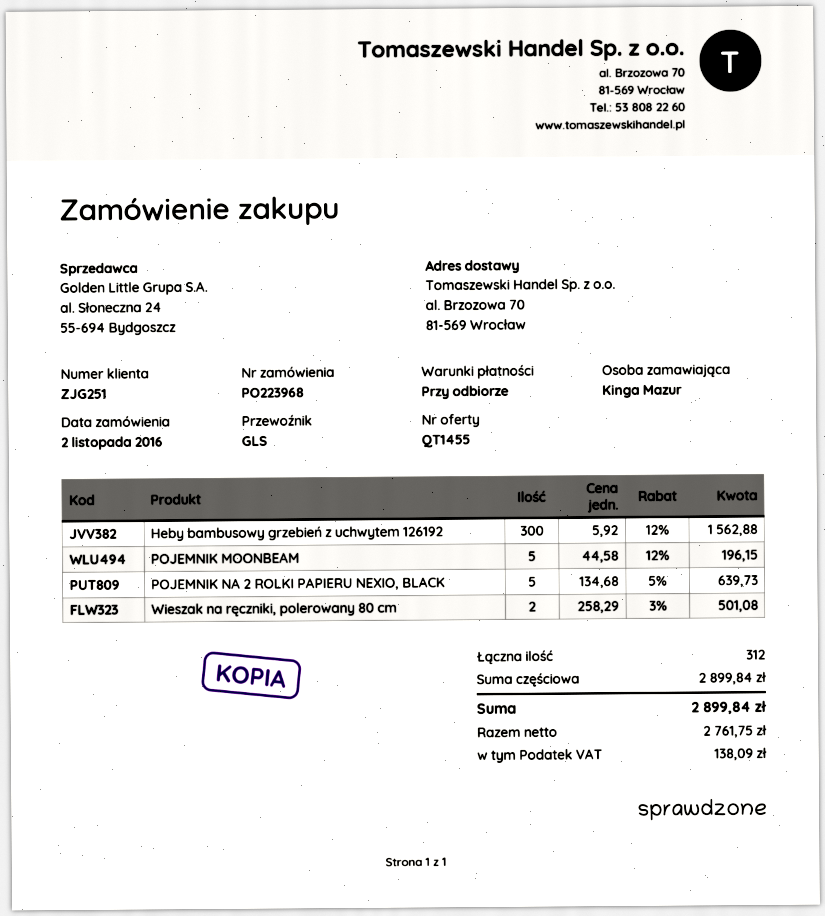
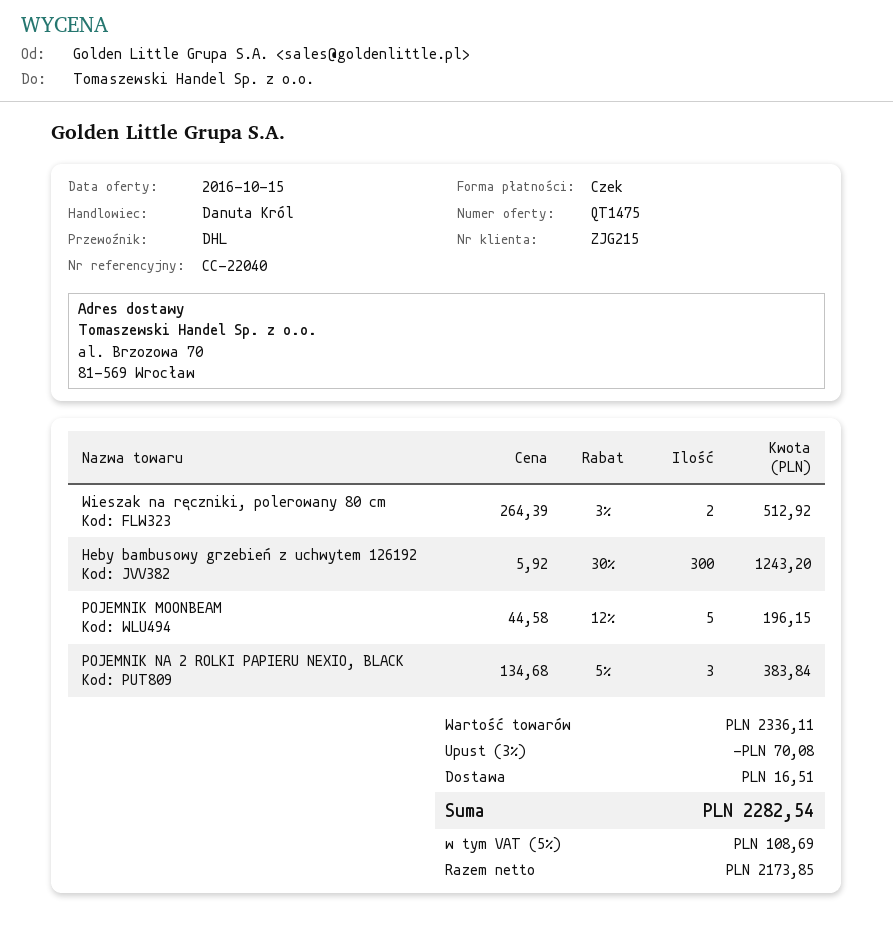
quote number: QT1455 -> QT1475
customer number: ZJG251 -> ZJG215
shipping method: GLS -> DHL
Heby bambusowy grzebień z uchwytem 126192: 300 x 5.92 - 12% = 1562.88 -> 300 x 5.92 - 30% = 1243.20
POJEMNIK NA 2 ROLKI PAPIERU NEXIO, BLACK: 5 x 134.68 - 5% = 639.73 -> 3 x 134.68 - 5% = 383.84
Wieszak na ręczniki, polerowany 80 cm: 2 x 258.29 - 3% = 501.08 -> 2 x 264.39 - 3% = 512.92
subtotal: 2899.84 -> 2336.11
discount: none -> 3% = 70.08
shipping: none -> 16.51
net: 2761.75 -> 2173.85
tax: 138.09 -> 108.69
total: 2899.84 -> 2282.54

